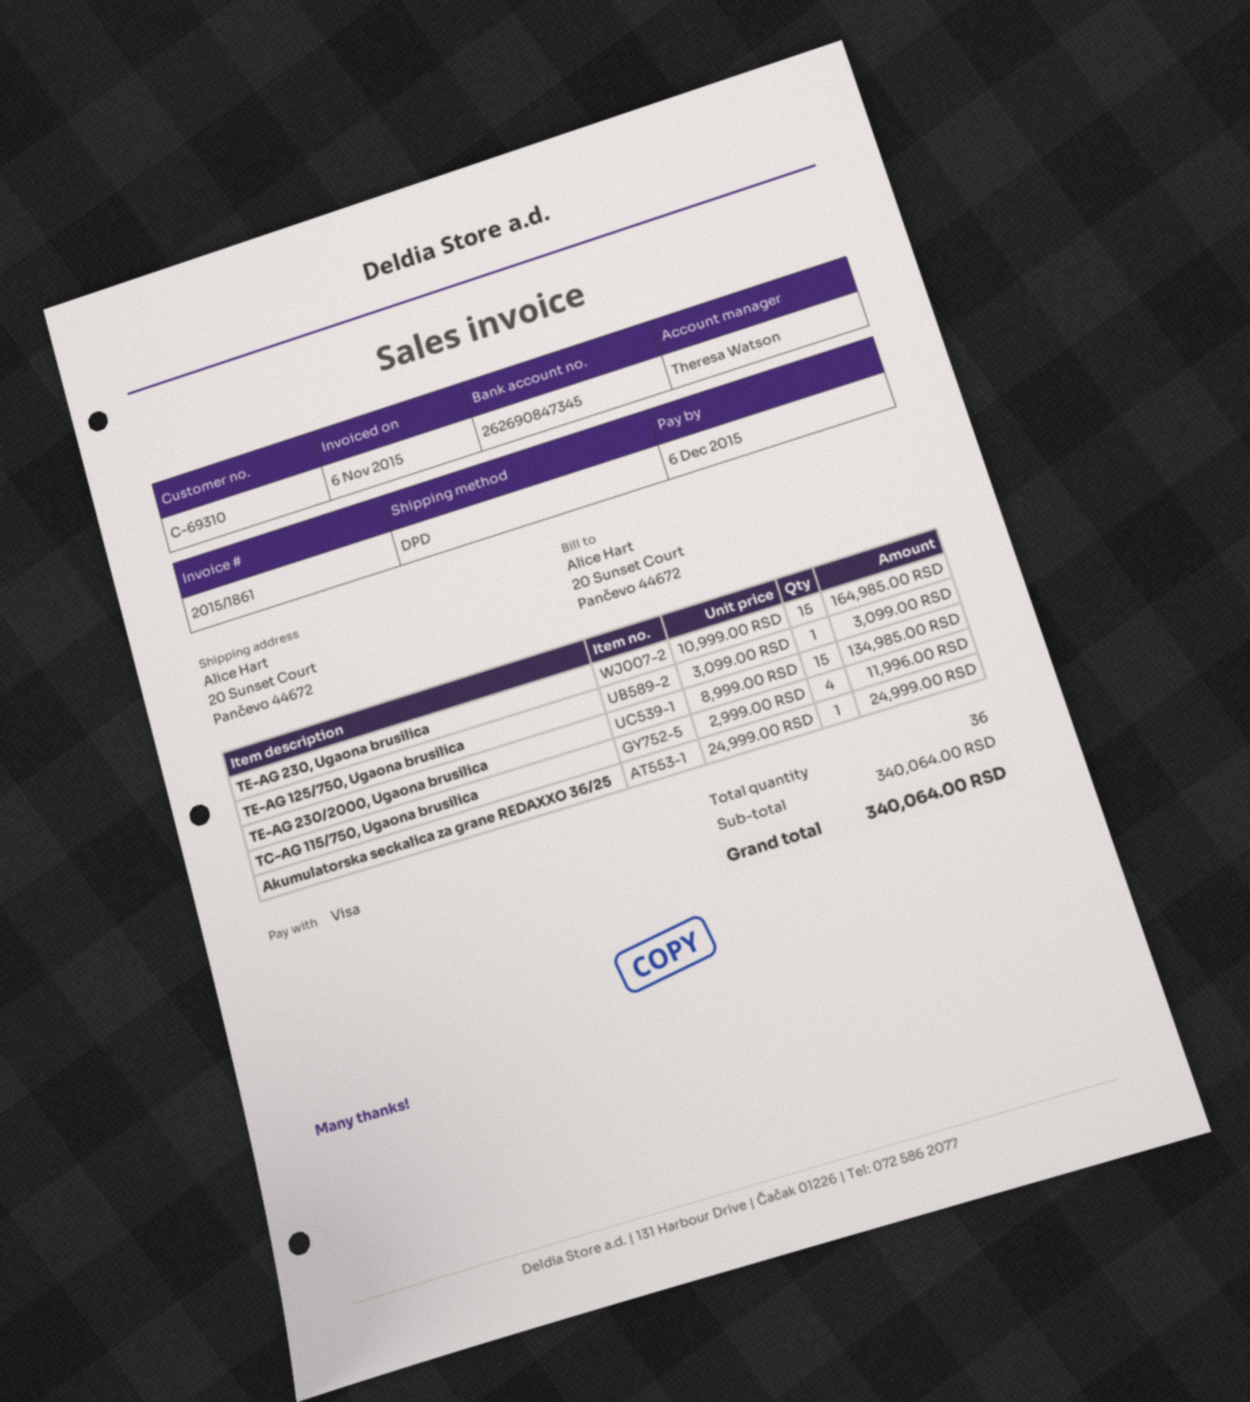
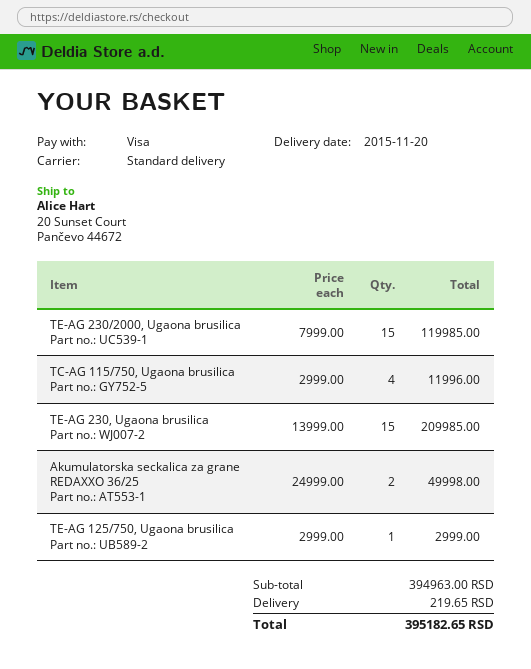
shipping method: DPD -> standard
TE-AG 230, Ugaona brusilica: 15 x 10999.00 = 164985.00 -> 15 x 13999.00 = 209985.00
TE-AG 125/750, Ugaona brusilica: 1 x 3099.00 = 3099.00 -> 1 x 2999.00 = 2999.00
TE-AG 230/2000, Ugaona brusilica: 15 x 8999.00 = 134985.00 -> 15 x 7999.00 = 119985.00
Akumulatorska seckalica za grane REDAXXO 36/25: 1 x 24999.00 = 24999.00 -> 2 x 24999.00 = 49998.00
subtotal: 340064.00 -> 394963.00
shipping: none -> 219.65
total: 340064.00 -> 395182.65

